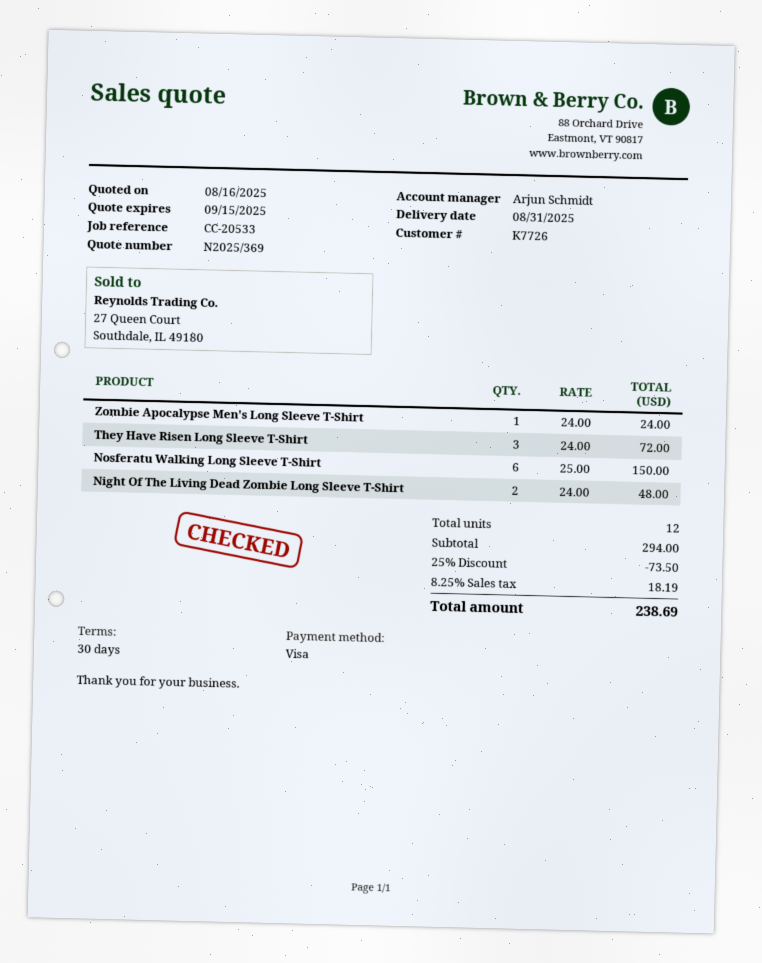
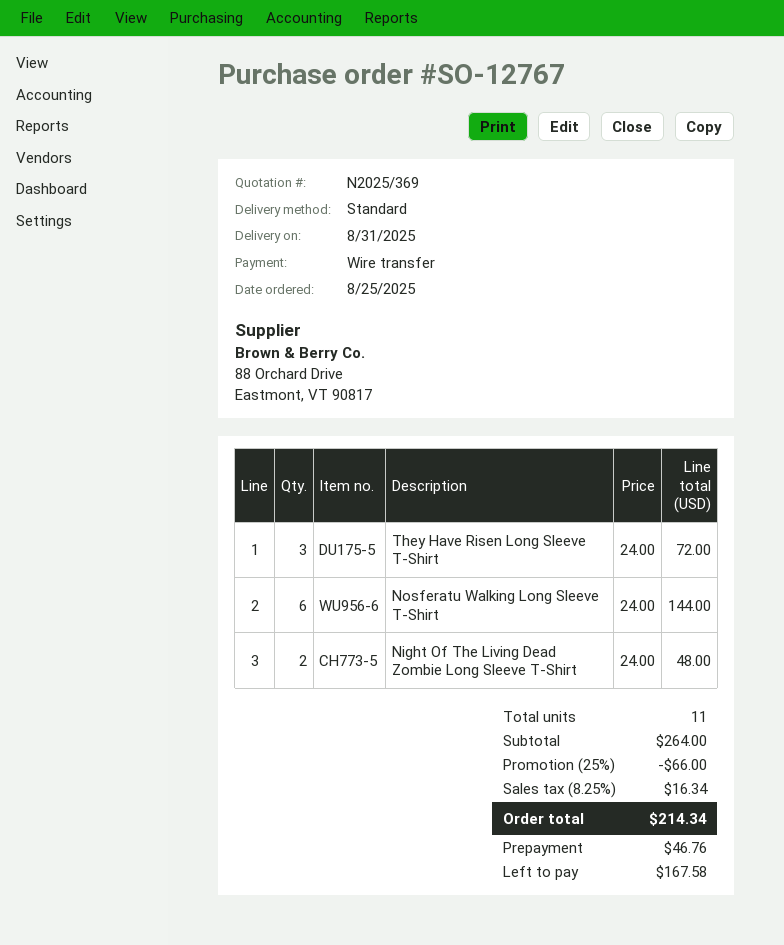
payment method: Visa -> bank transfer
Zombie Apocalypse Men's Long Sleeve T-Shirt: 1 x 24.00 = 24.00 -> none
Nosferatu Walking Long Sleeve T-Shirt: 6 x 25.00 = 150.00 -> 6 x 24.00 = 144.00
total quantity: 12 -> 11
subtotal: 294.00 -> 264.00
discount: 25% = 73.50 -> 25% = 66.00
tax: 8.25% = 18.19 -> 8.25% = 16.34
total: 238.69 -> 214.34

